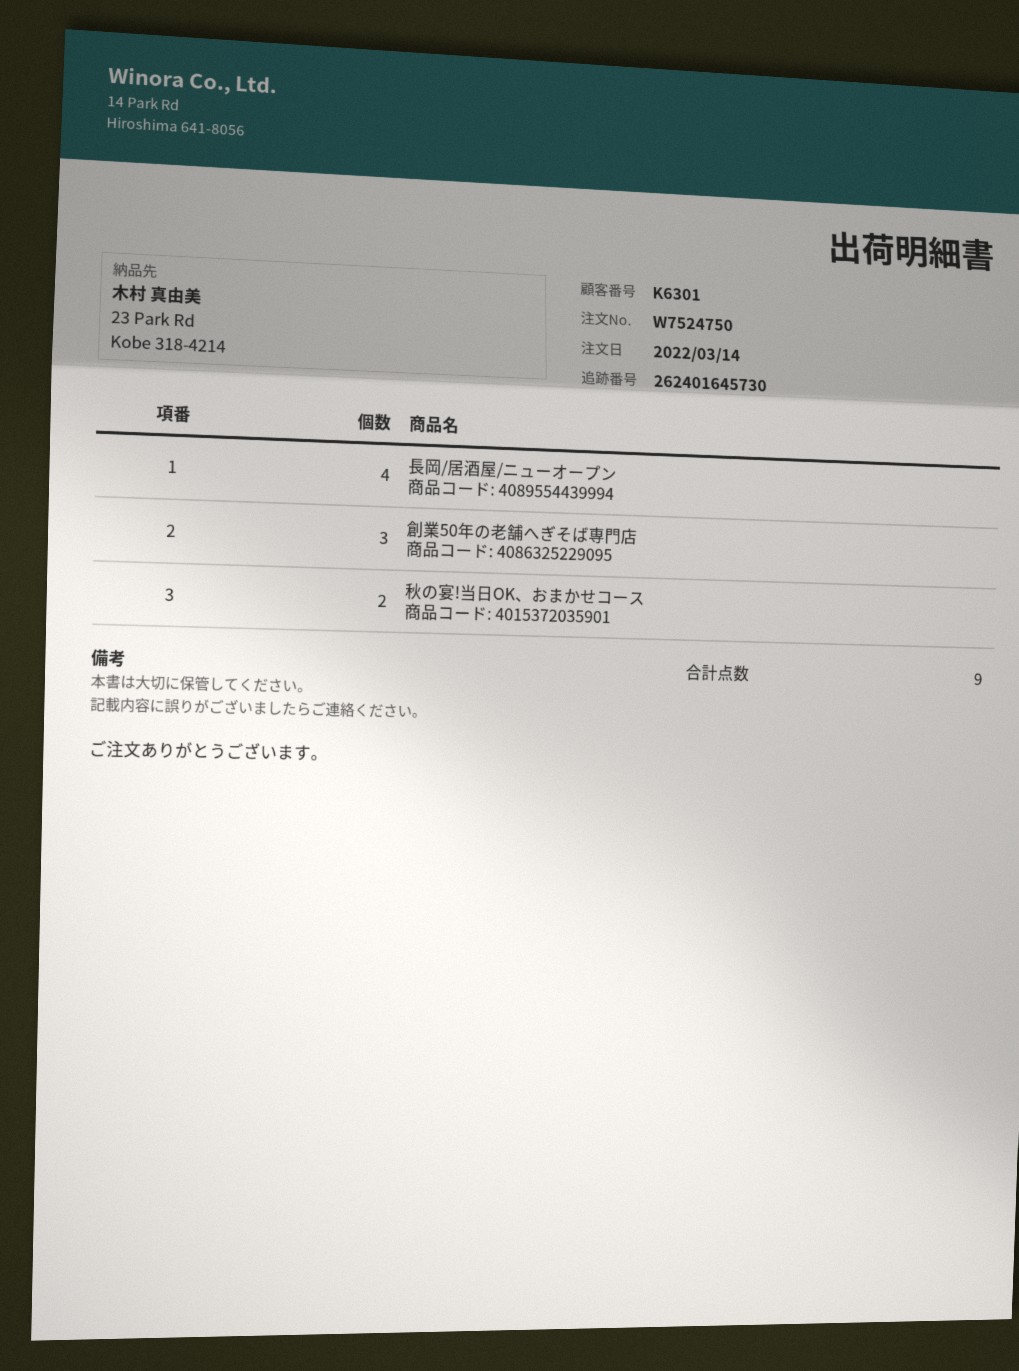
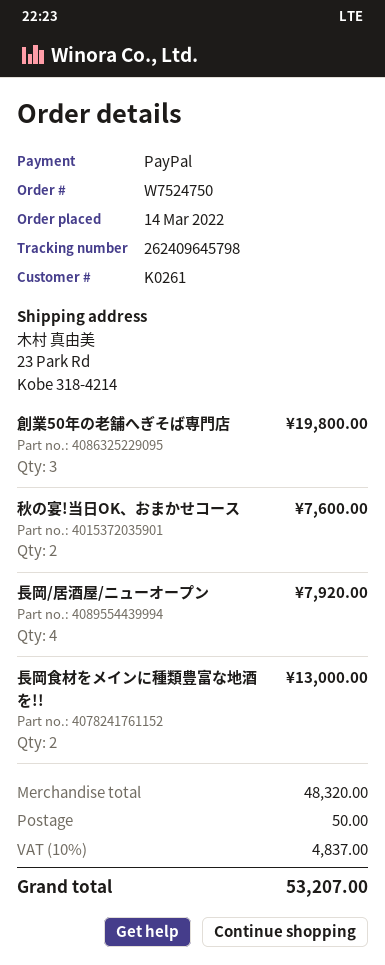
customer number: K6301 -> K0261
tracking number: 262401645730 -> 262409645798
長岡食材をメインに種類豊富な地酒を!!: none -> 2

